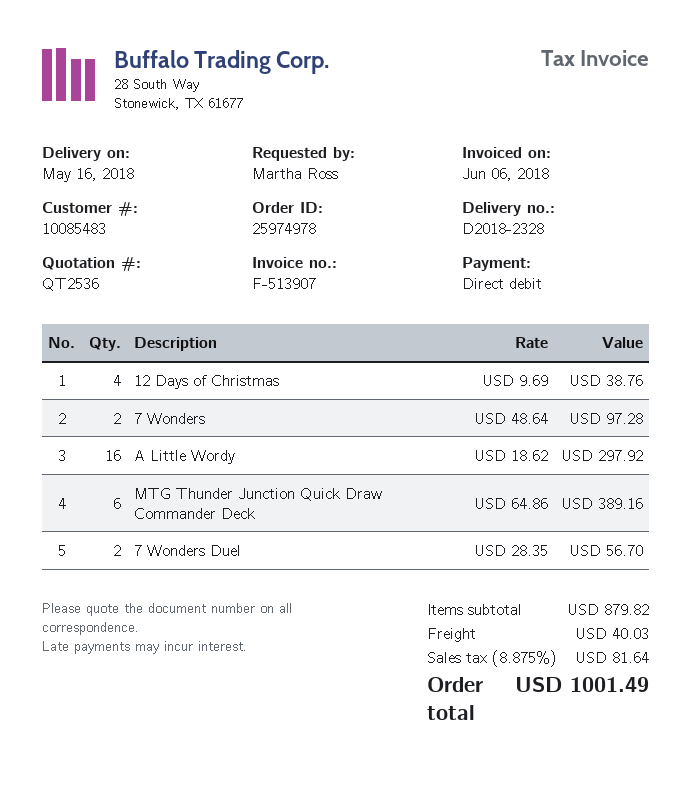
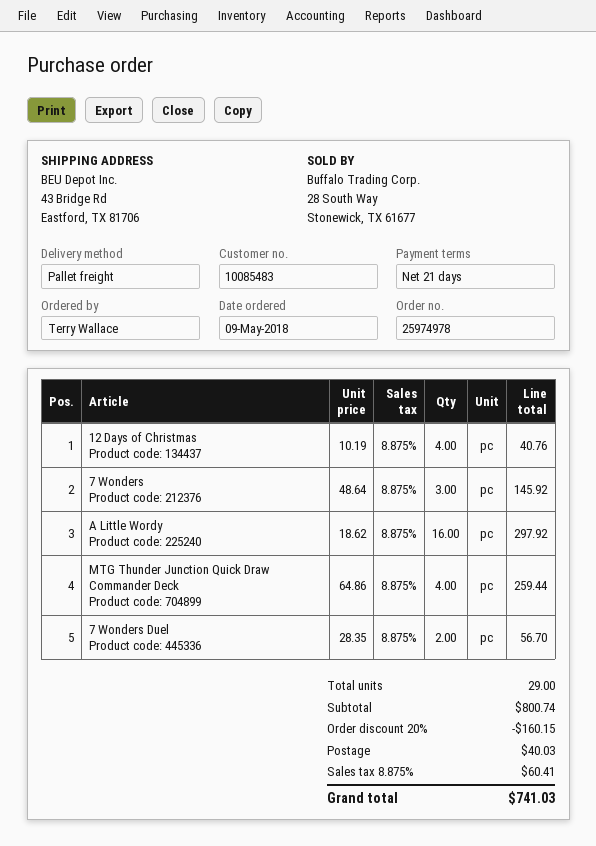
ordered by: Martha Ross -> Terry Wallace
12 Days of Christmas: 4 x 9.69 = 38.76 -> 4 x 10.19 = 40.76
7 Wonders: 2 x 48.64 = 97.28 -> 3 x 48.64 = 145.92
MTG Thunder Junction Quick Draw Commander Deck: 6 x 64.86 = 389.16 -> 4 x 64.86 = 259.44
subtotal: 879.82 -> 800.74
discount: none -> 20% = 160.15
tax: 8.875% = 81.64 -> 8.875% = 60.41
total: 1001.49 -> 741.03

